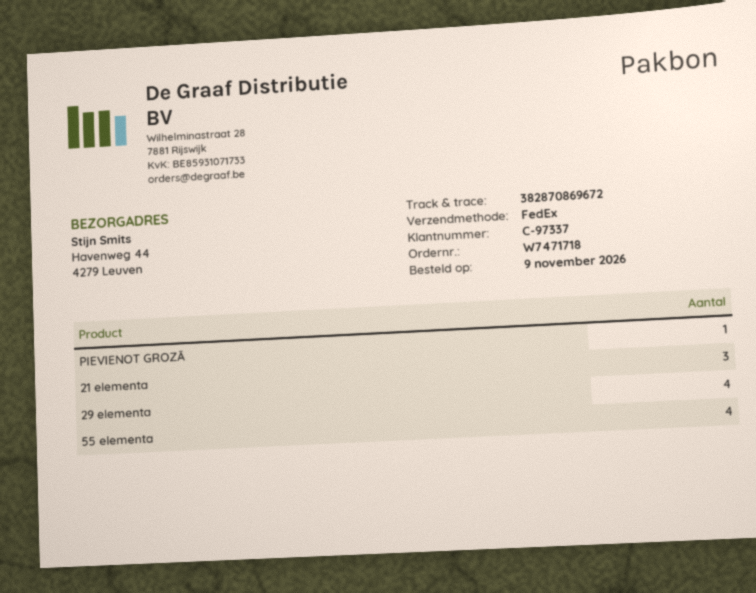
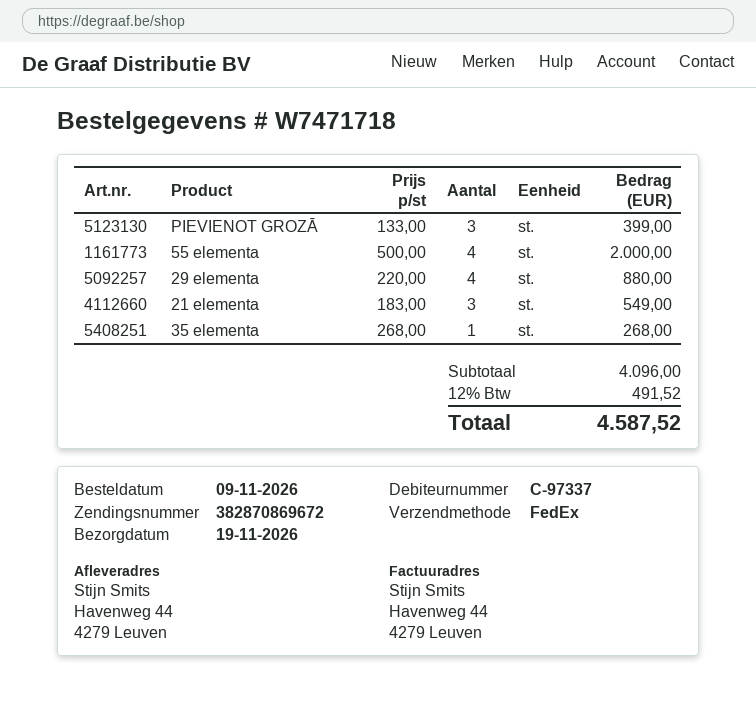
PIEVIENOT GROZĀ: 1 -> 3
35 elementa: none -> 1

